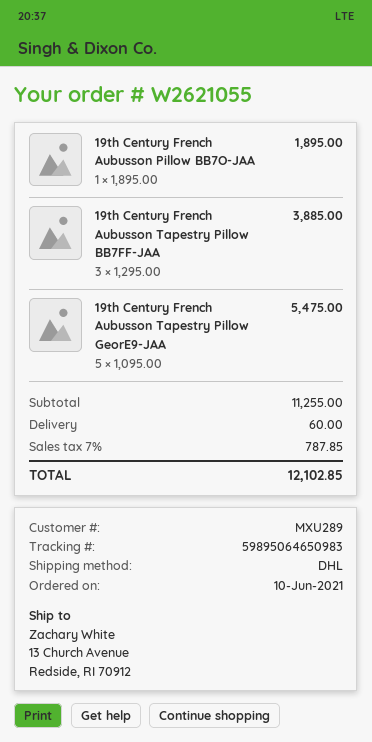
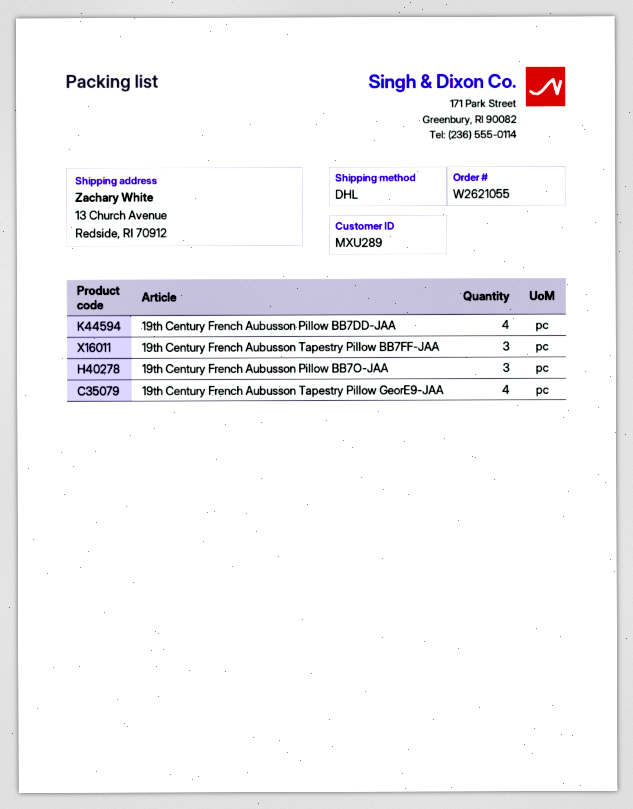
19th Century French Aubusson Pillow BB7O-JAA: 1 -> 3
19th Century French Aubusson Tapestry Pillow GeorE9-JAA: 5 -> 4
19th Century French Aubusson Pillow BB7DD-JAA: none -> 4

